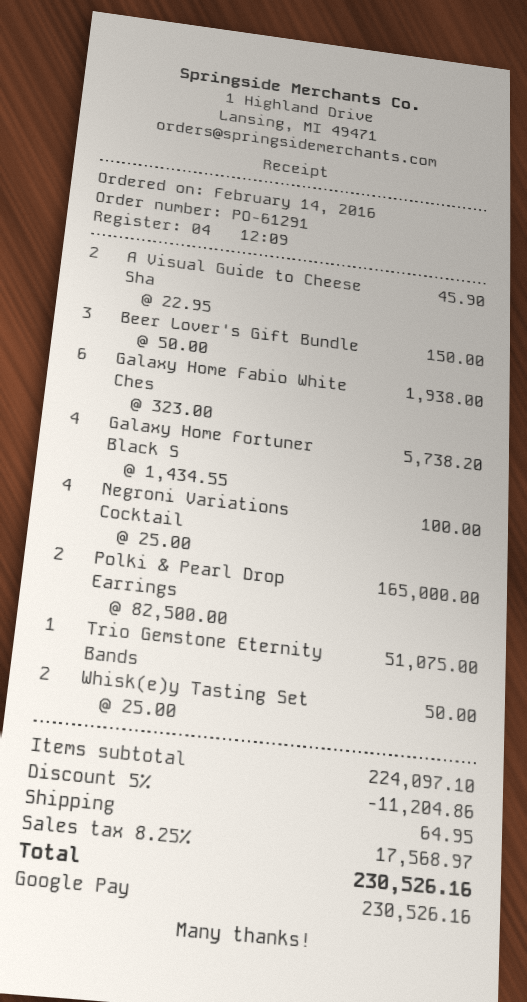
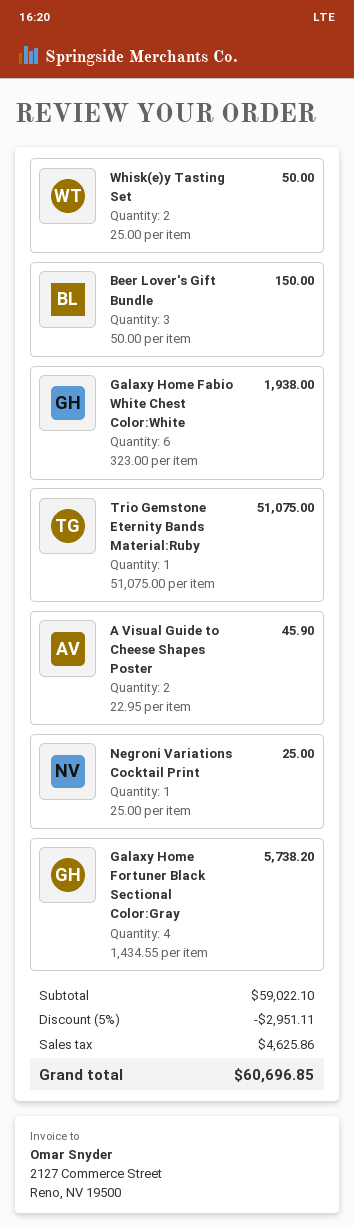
Negroni Variations Cocktail: 4 x 25.00 = 100.00 -> 1 x 25.00 = 25.00
Polki & Pearl Drop Earrings: 2 x 82500.00 = 165000.00 -> none
subtotal: 224097.10 -> 59022.10
discount: 5% = 11204.86 -> 5% = 2951.11
shipping: 64.95 -> none
tax: 17568.97 -> 4625.86
total: 230526.16 -> 60696.85

